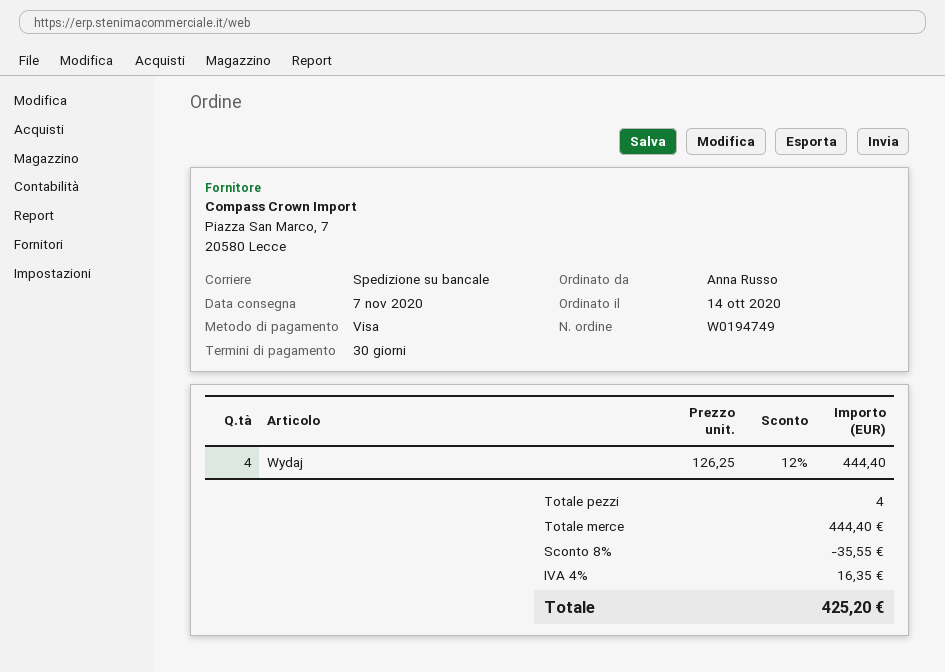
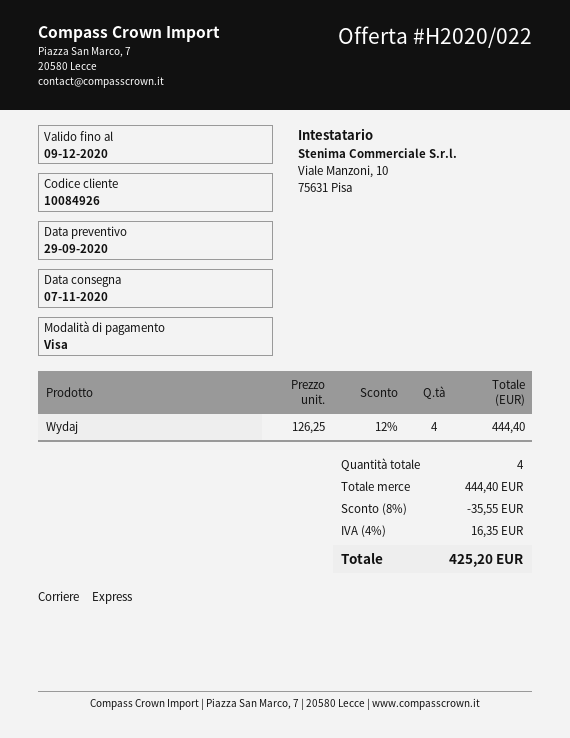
shipping method: pallet freight -> express

